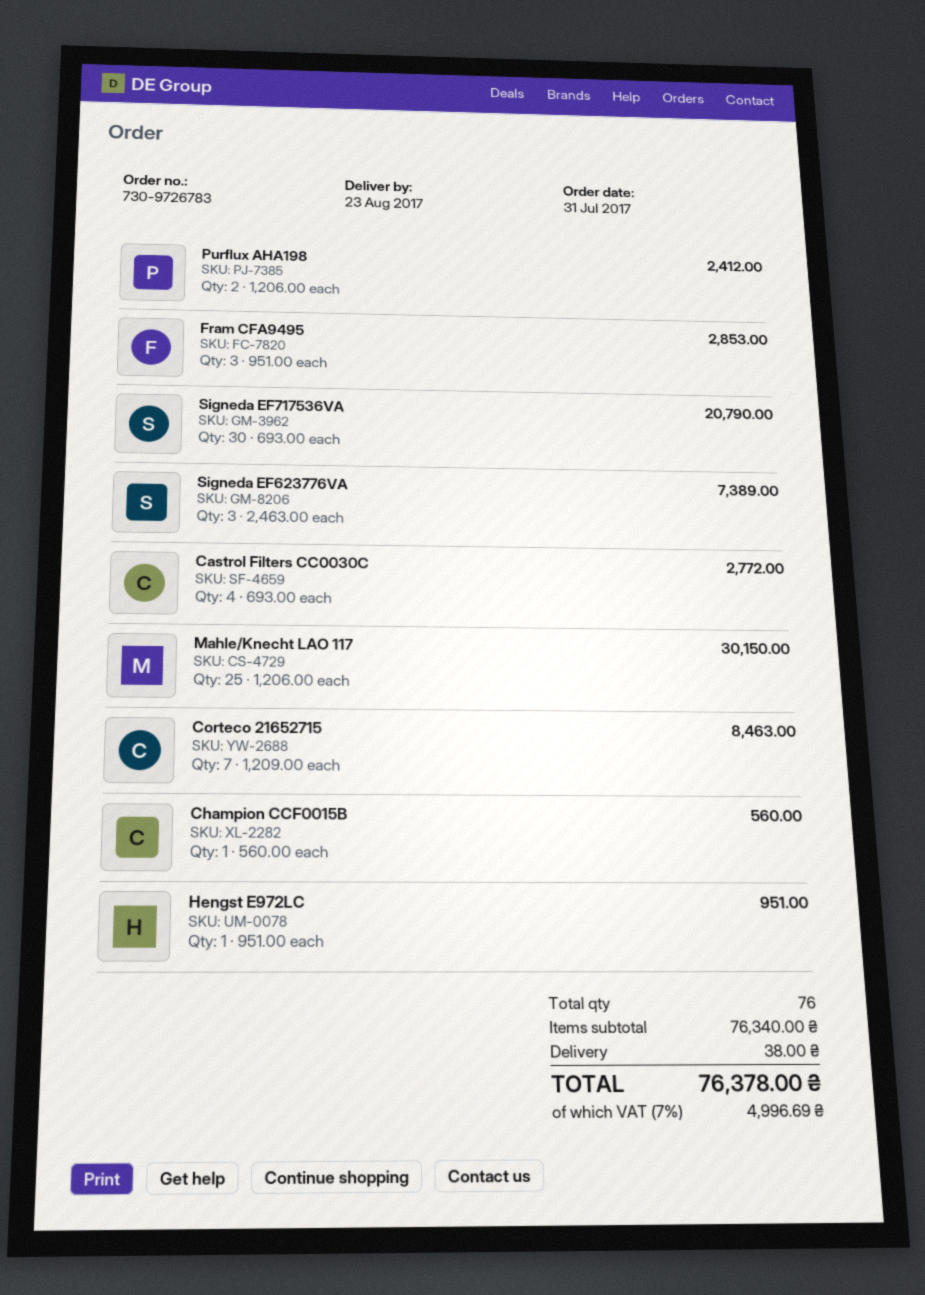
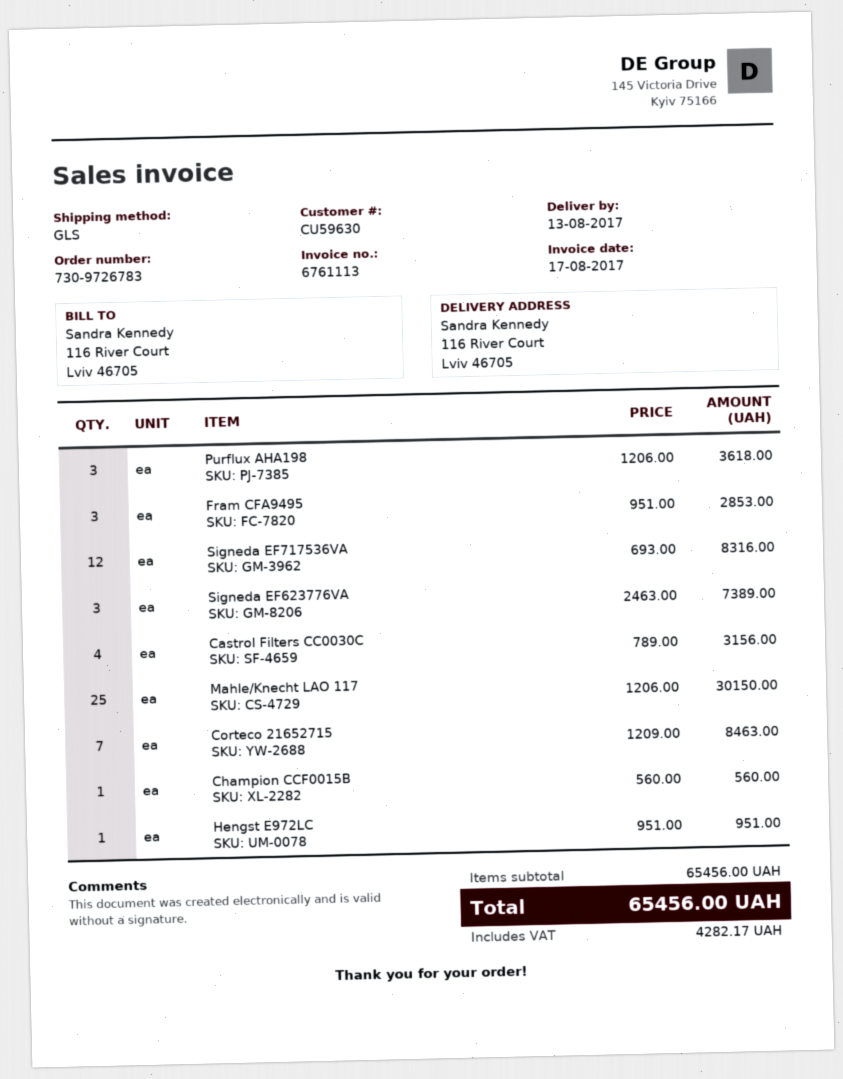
delivery date: 2017-08-23 -> 2017-08-13
Purflux AHA198: 2 x 1206.00 = 2412.00 -> 3 x 1206.00 = 3618.00
Signeda EF717536VA: 30 x 693.00 = 20790.00 -> 12 x 693.00 = 8316.00
Castrol Filters CC0030C: 4 x 693.00 = 2772.00 -> 4 x 789.00 = 3156.00
subtotal: 76340.00 -> 65456.00
shipping: 38.00 -> none
tax: 4996.69 -> 4282.17
total: 76378.00 -> 65456.00

